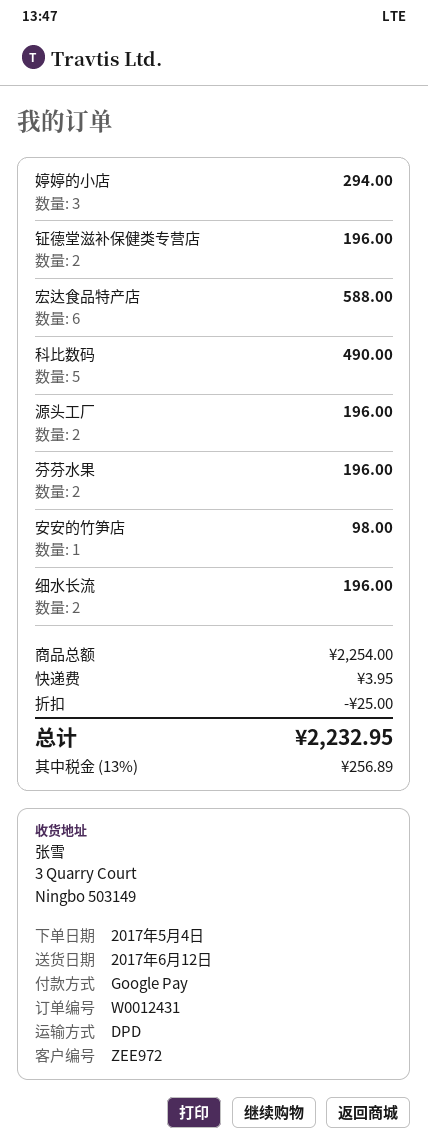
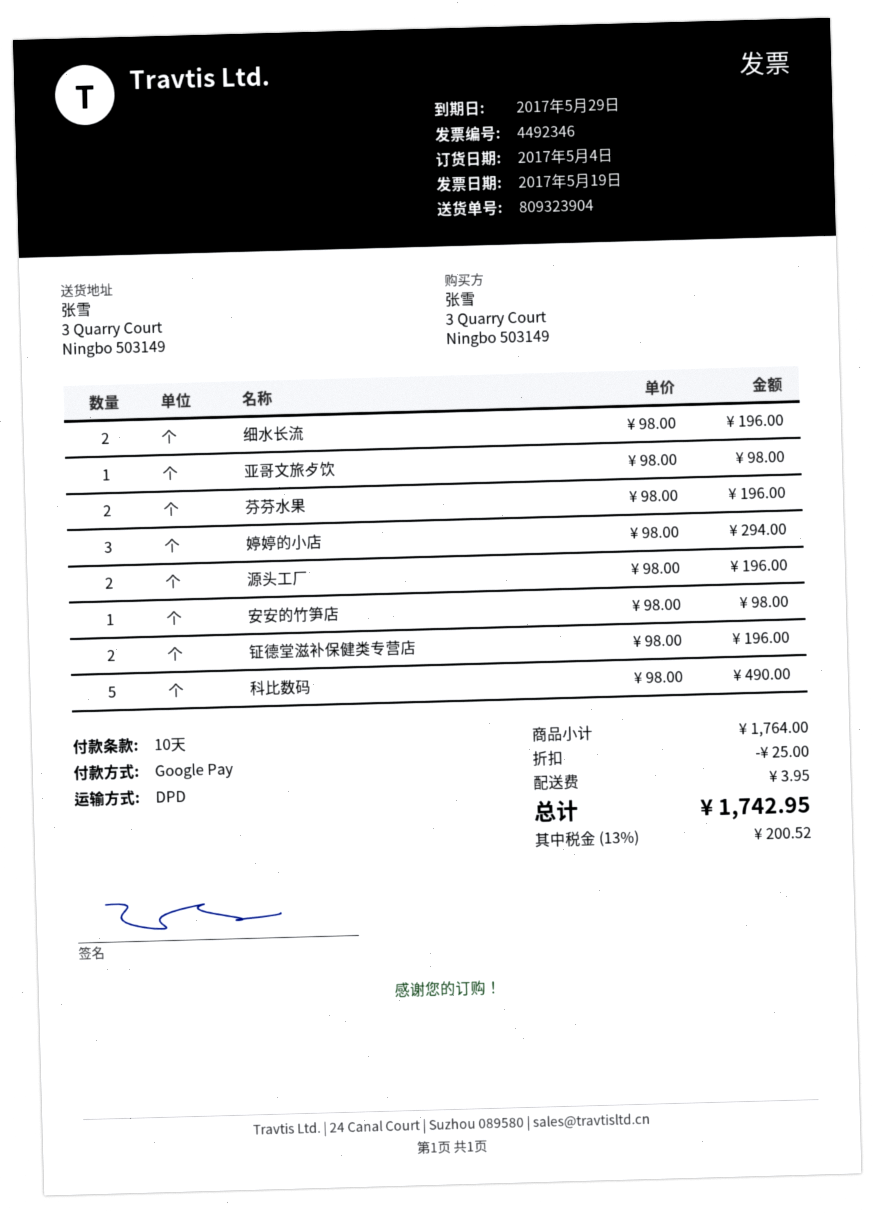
宏达食品特产店: 6 for 588.00 -> none
亚哥文旅歺饮: none -> 1 for 98.00
subtotal: 2254.00 -> 1764.00
tax: 13% = 256.89 -> 13% = 200.52
total: 2232.95 -> 1742.95

